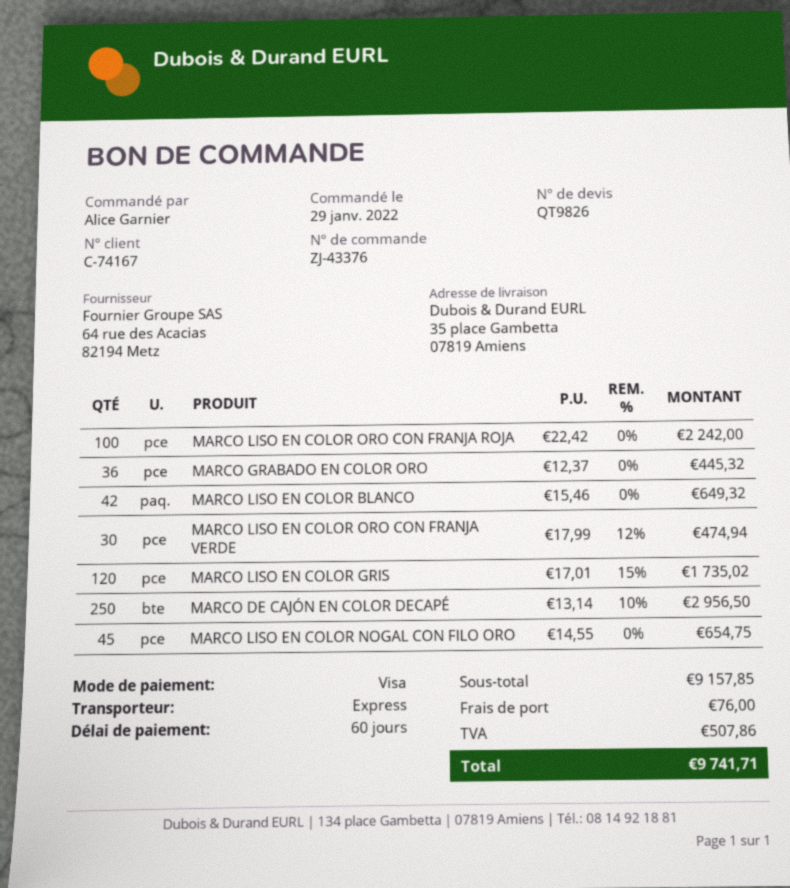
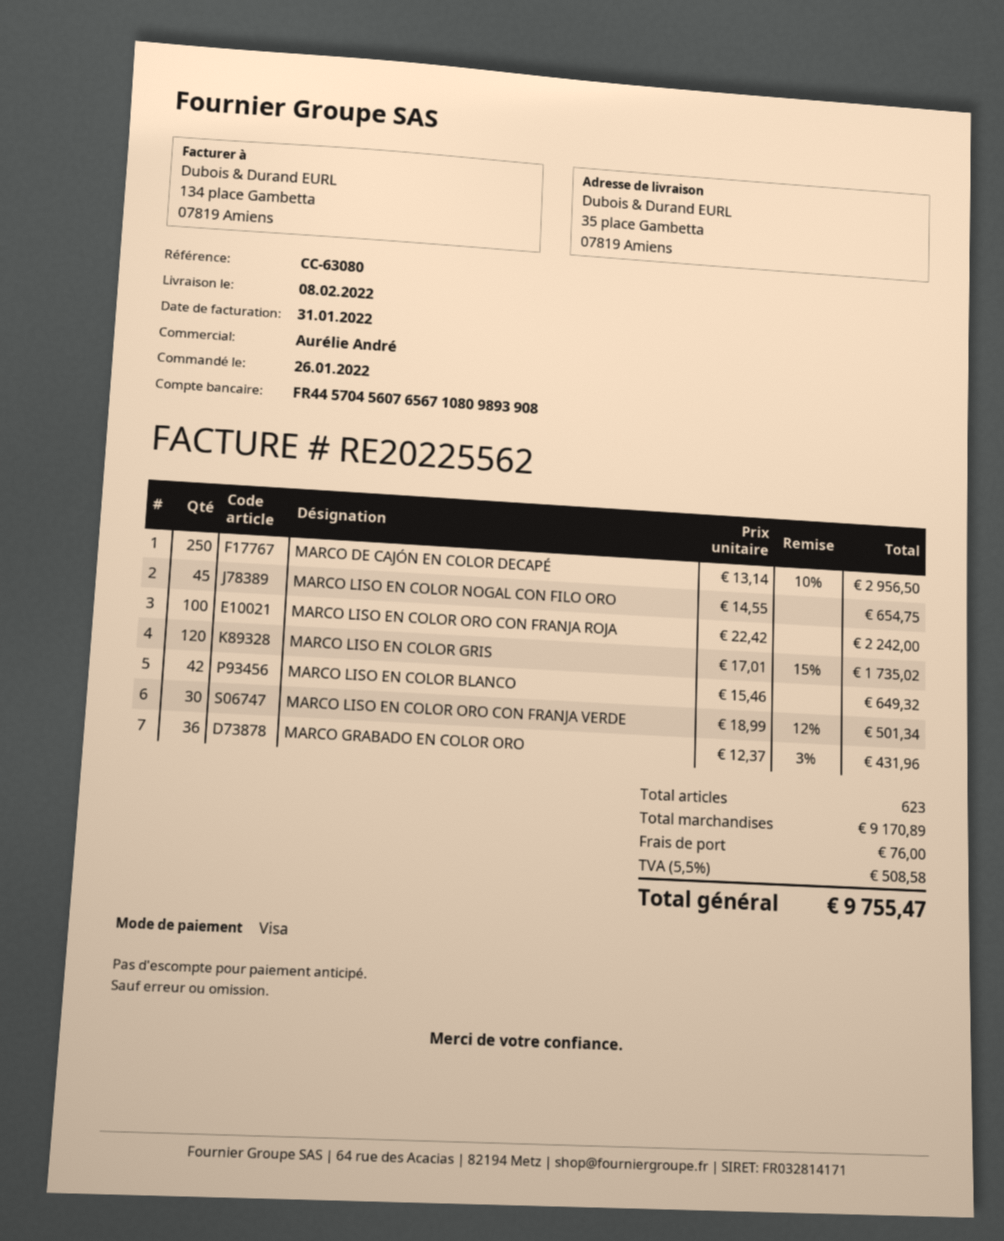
order date: 2022-01-29 -> 2022-01-26
MARCO GRABADO EN COLOR ORO: 36 x 12.37 = 445.32 -> 36 x 12.37 - 3% = 431.96
MARCO LISO EN COLOR ORO CON FRANJA VERDE: 30 x 17.99 - 12% = 474.94 -> 30 x 18.99 - 12% = 501.34
subtotal: 9157.85 -> 9170.89
tax: 507.86 -> 508.58
total: 9741.71 -> 9755.47

